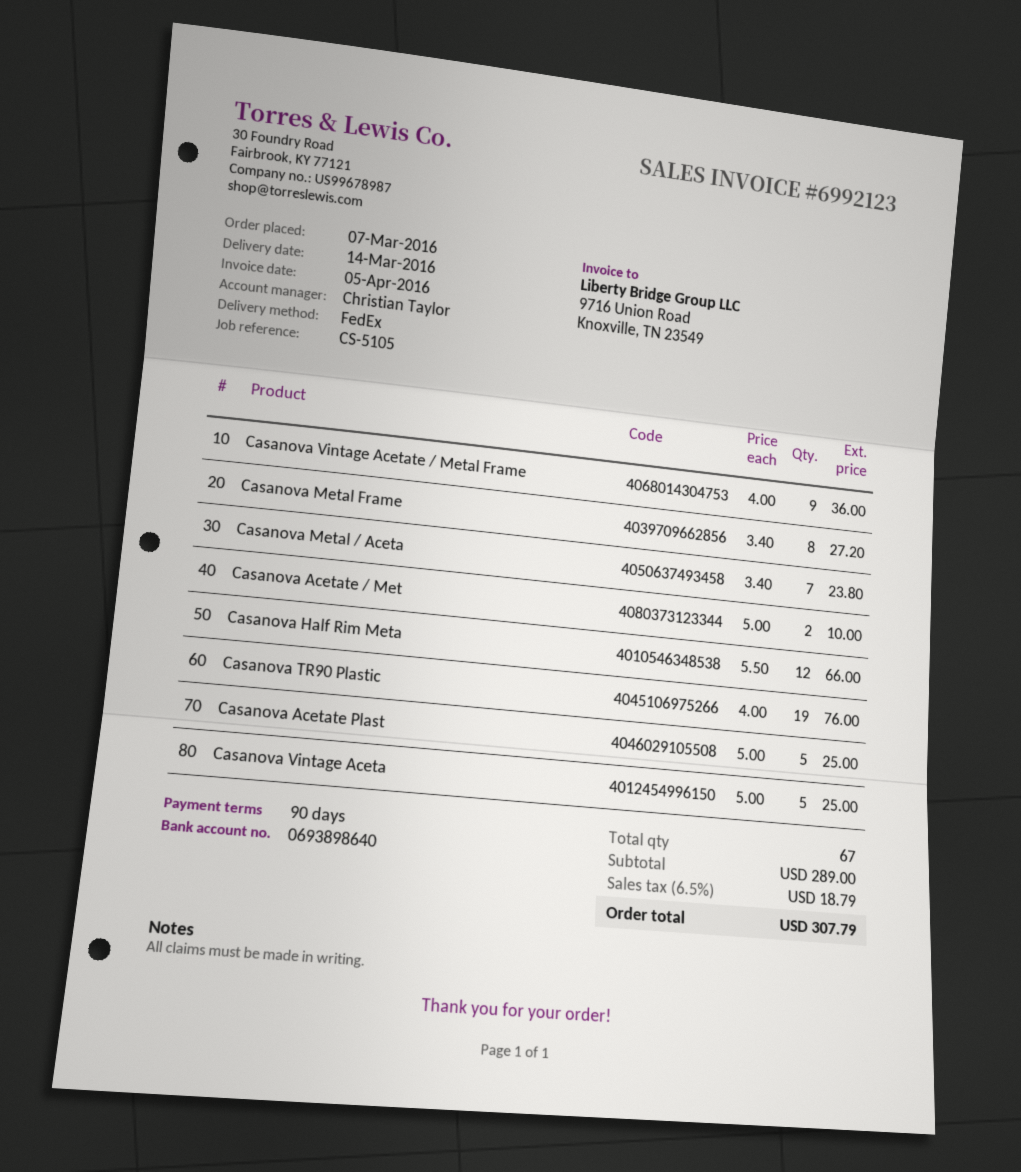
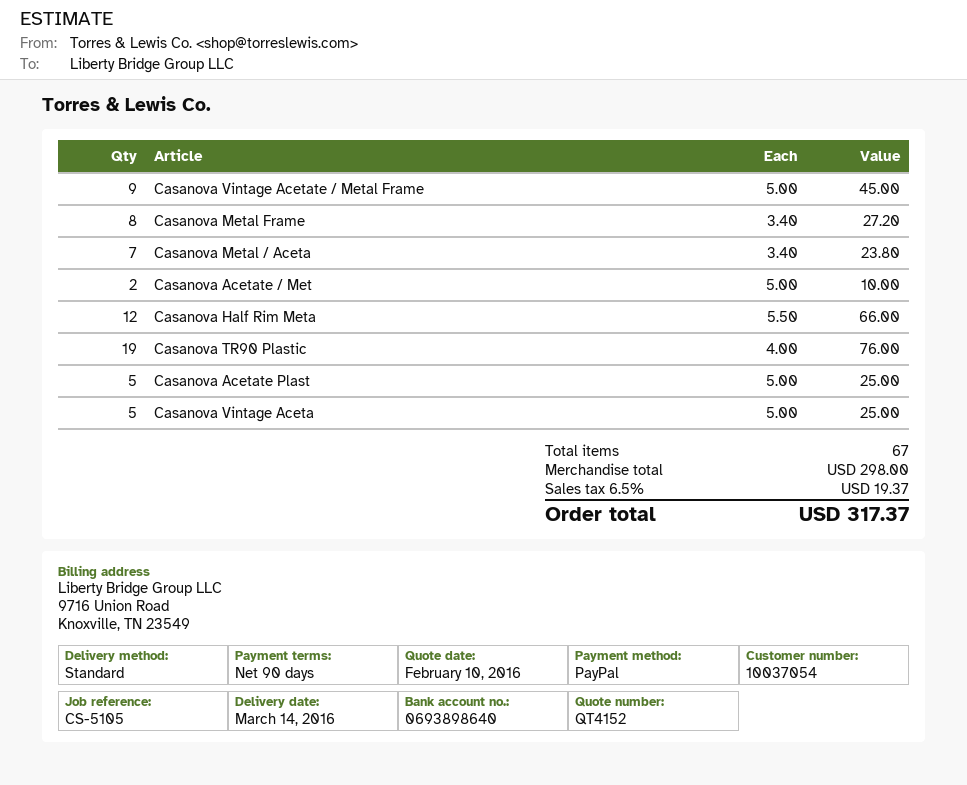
shipping method: FedEx -> standard
Casanova Vintage Acetate / Metal Frame: 9 x 4.00 = 36.00 -> 9 x 5.00 = 45.00
subtotal: 289.00 -> 298.00
tax: 6.5% = 18.79 -> 6.5% = 19.37
total: 307.79 -> 317.37

